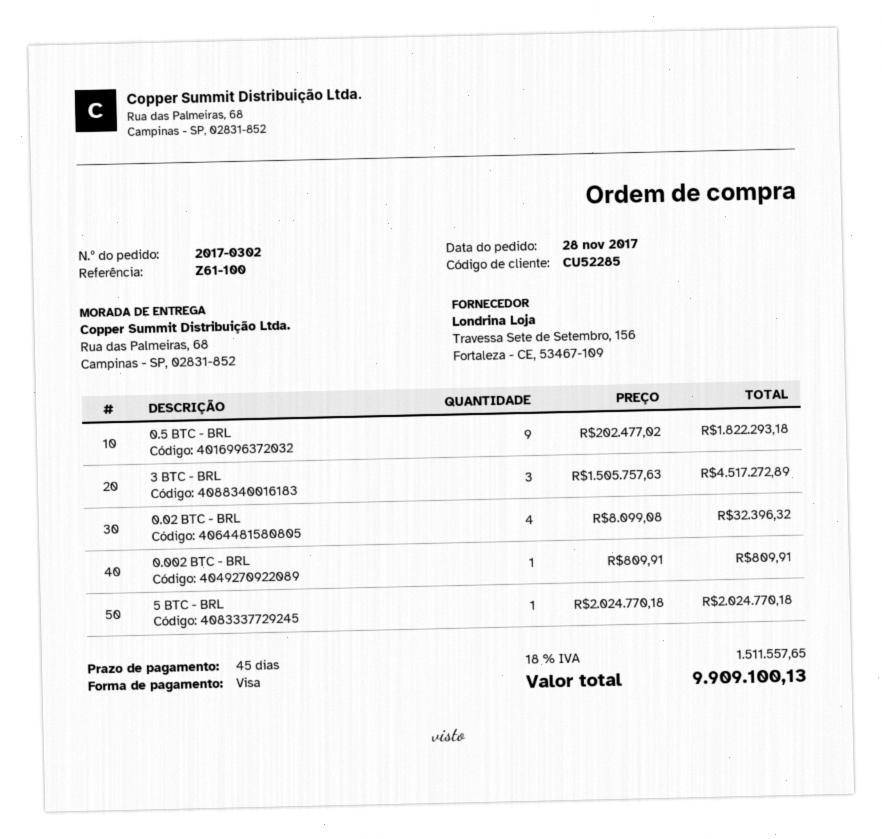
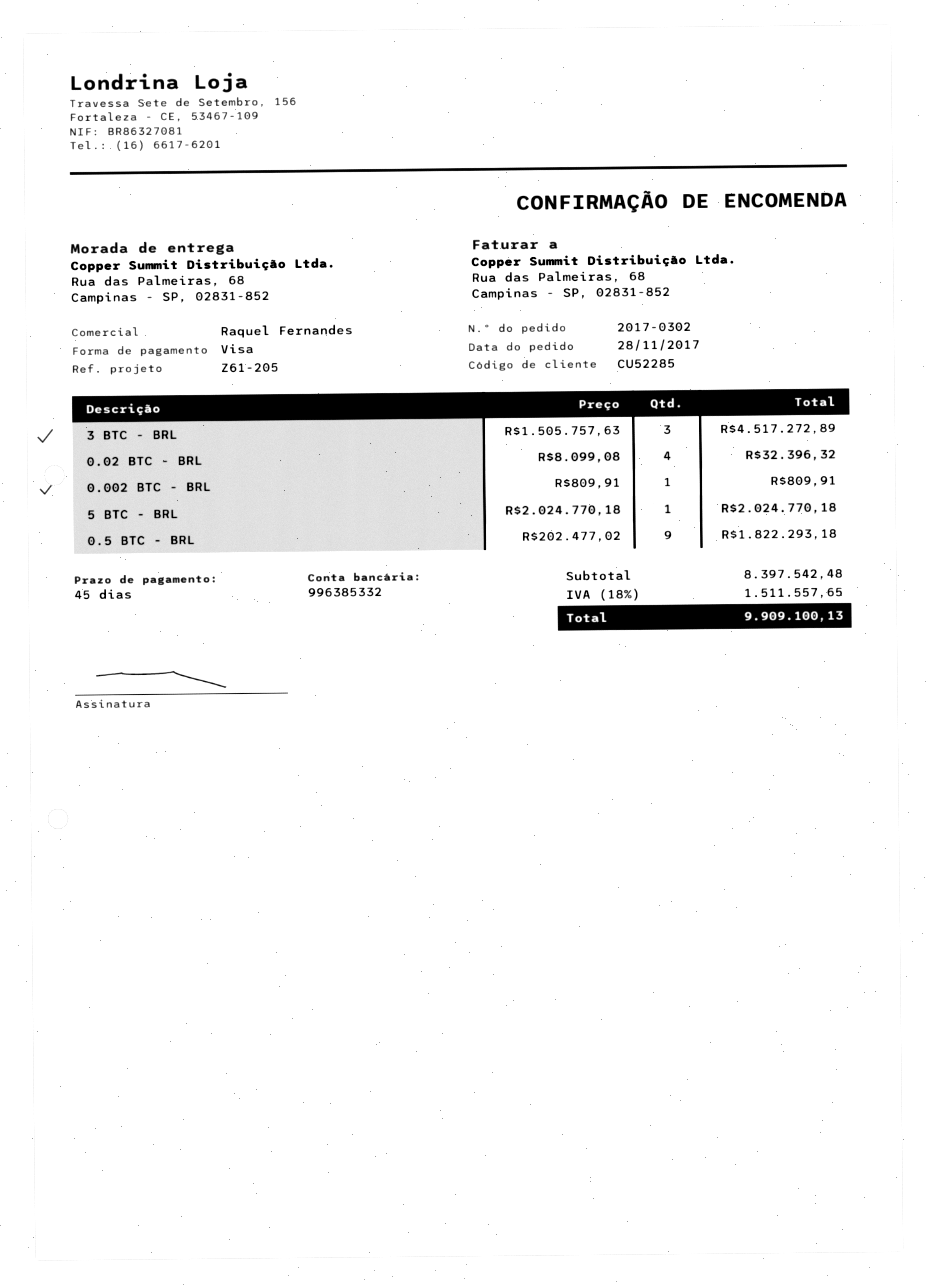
reference: Z61-100 -> Z61-205

